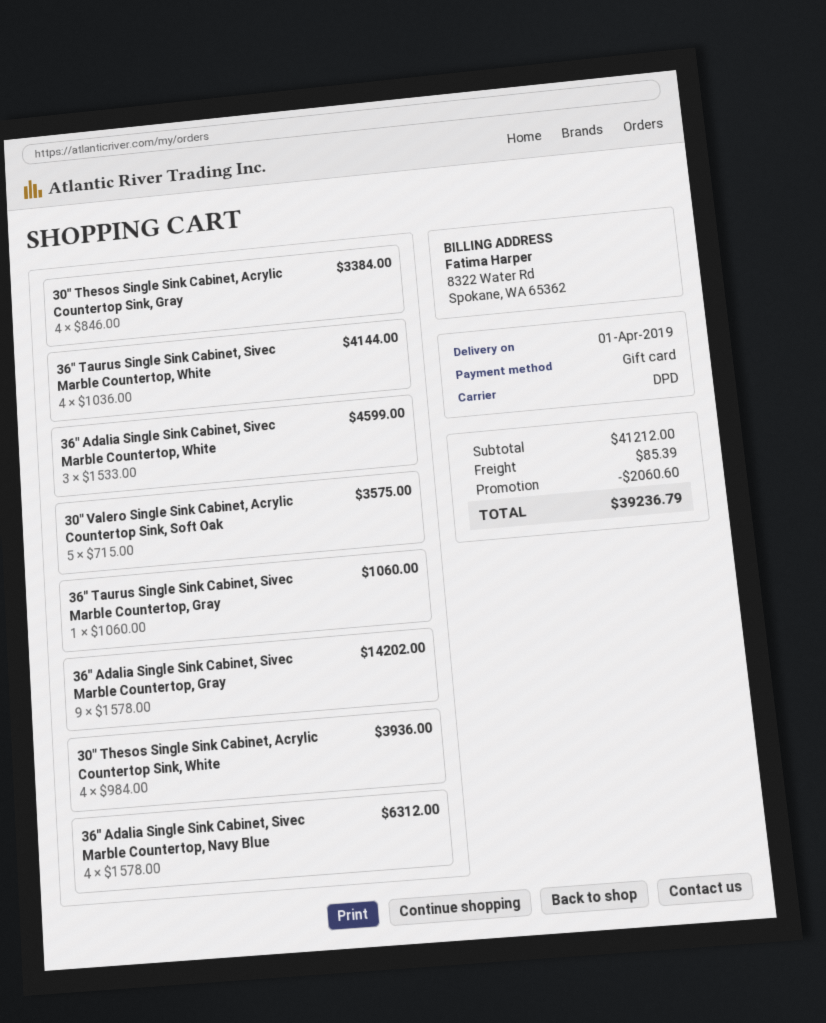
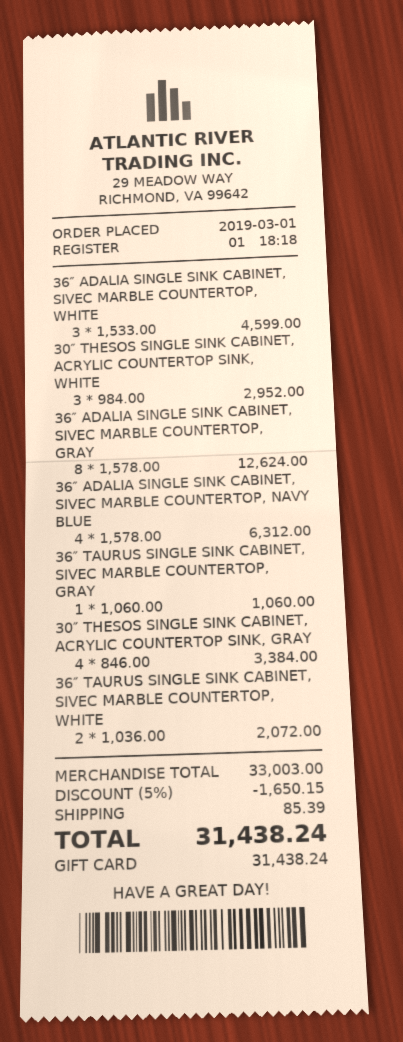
36″ Taurus Single Sink Cabinet, Sivec Marble Countertop, White: 4 x 1036.00 = 4144.00 -> 2 x 1036.00 = 2072.00
30″ Valero Single Sink Cabinet, Acrylic Countertop Sink, Soft Oak: 5 x 715.00 = 3575.00 -> none
36″ Adalia Single Sink Cabinet, Sivec Marble Countertop, Gray: 9 x 1578.00 = 14202.00 -> 8 x 1578.00 = 12624.00
30″ Thesos Single Sink Cabinet, Acrylic Countertop Sink, White: 4 x 984.00 = 3936.00 -> 3 x 984.00 = 2952.00
subtotal: 41212.00 -> 33003.00
discount: 2060.60 -> 1650.15
total: 39236.79 -> 31438.24

